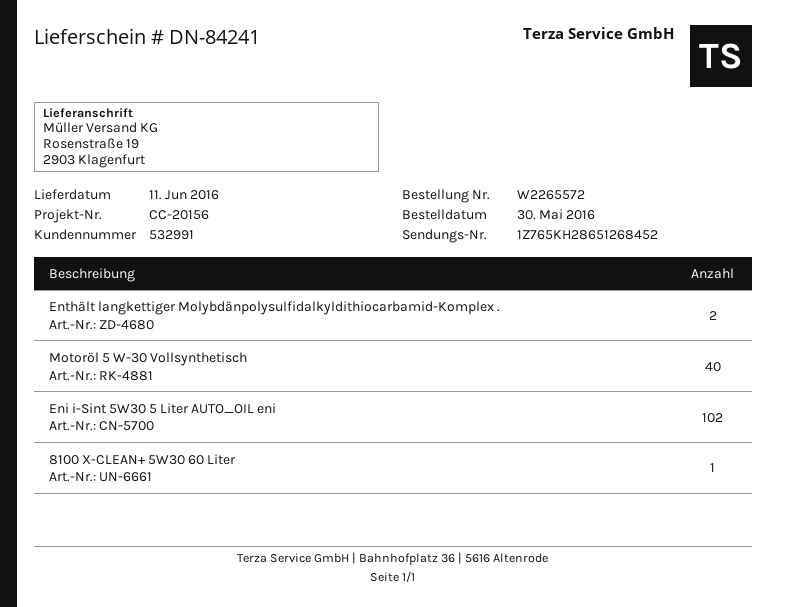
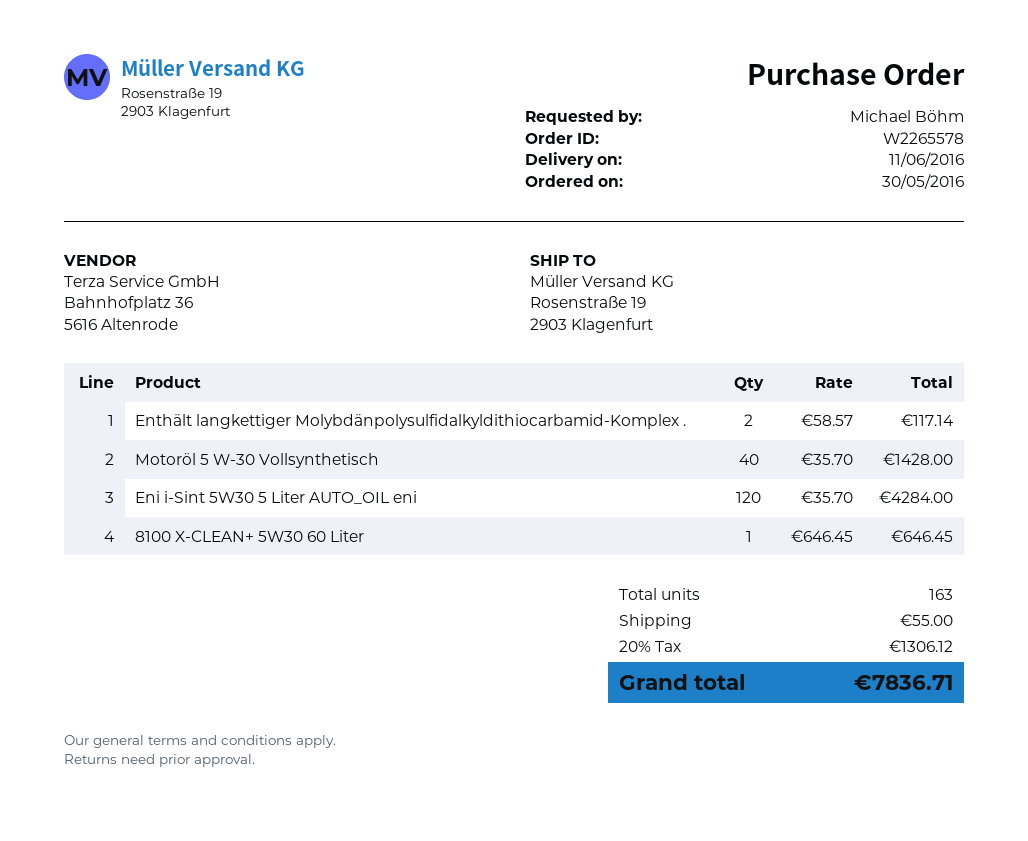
order number: W2265572 -> W2265578
Eni i-Sint 5W30 5 Liter AUTO_OIL eni: 102 -> 120

